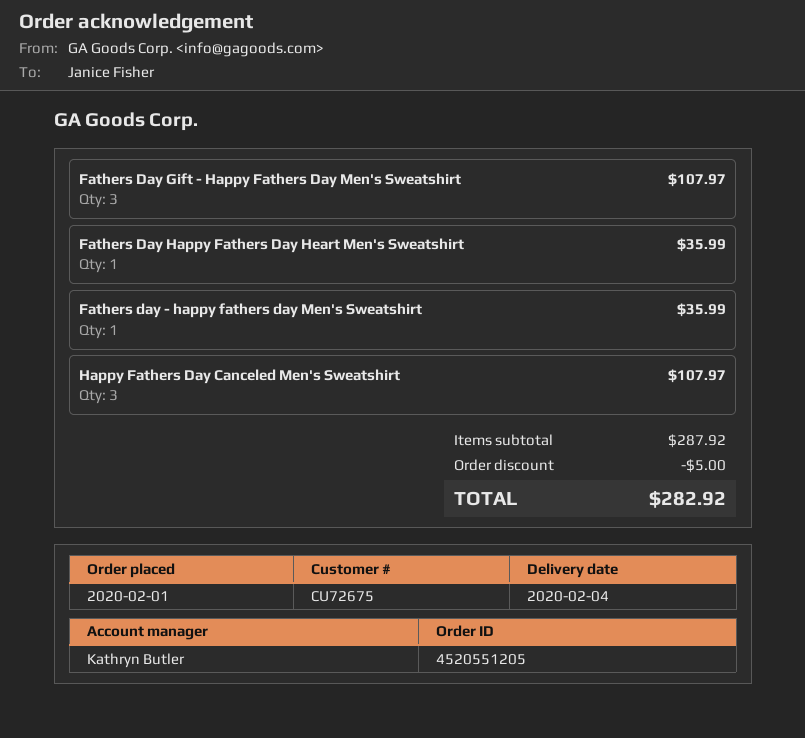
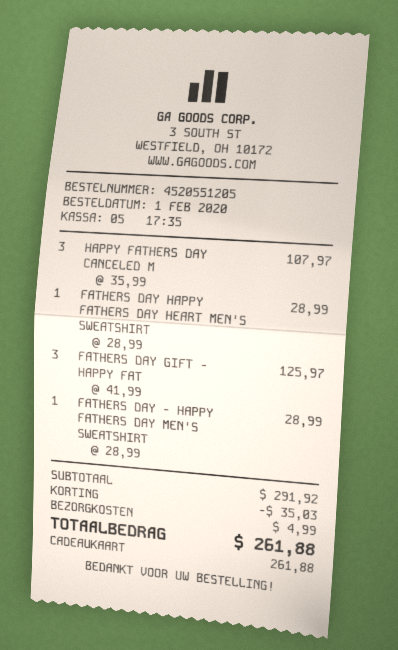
Fathers Day Gift - Happy Fathers Day Men's Sweatshirt: 3 for 107.97 -> 3 for 125.97
Fathers Day Happy Fathers Day Heart Men's Sweatshirt: 1 for 35.99 -> 1 for 28.99
Fathers day - happy fathers day Men's Sweatshirt: 1 for 35.99 -> 1 for 28.99
subtotal: 287.92 -> 291.92
discount: 5.00 -> 35.03
shipping: none -> 4.99
total: 282.92 -> 261.88

